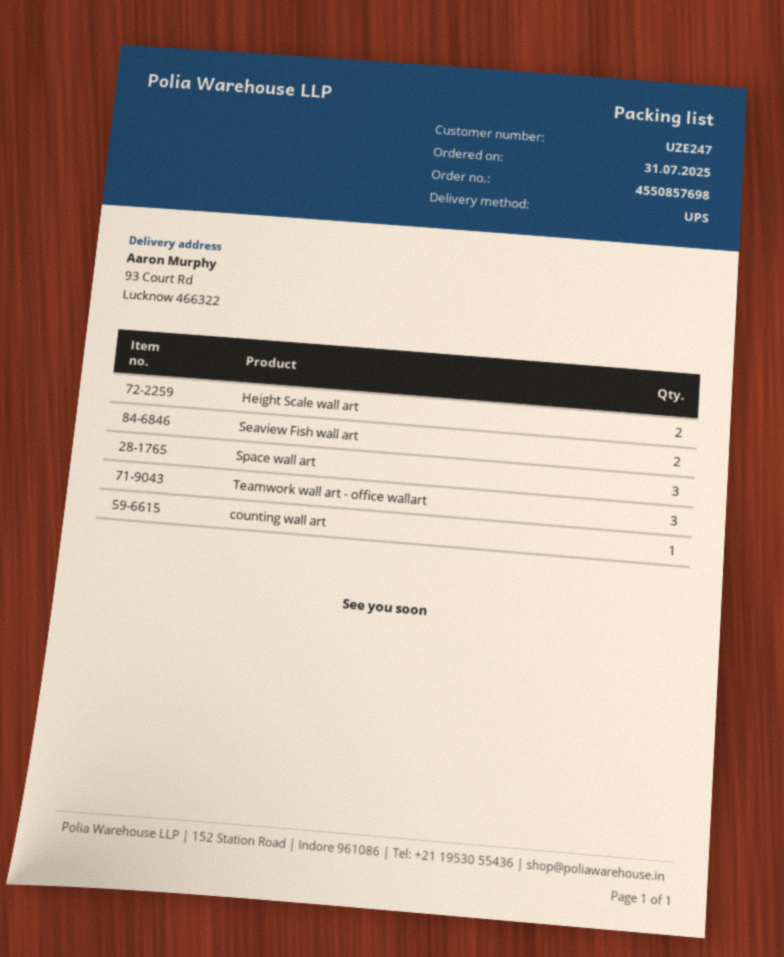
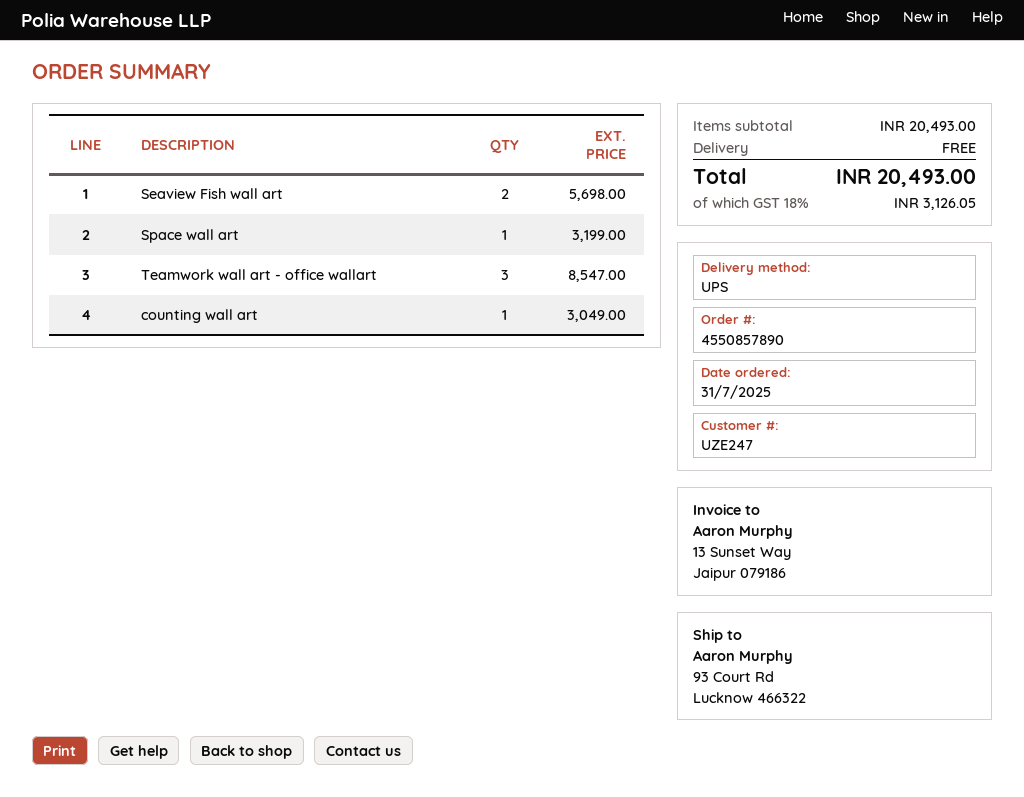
order number: 4550857698 -> 4550857890
Height Scale wall art: 2 -> none
Space wall art: 3 -> 1

